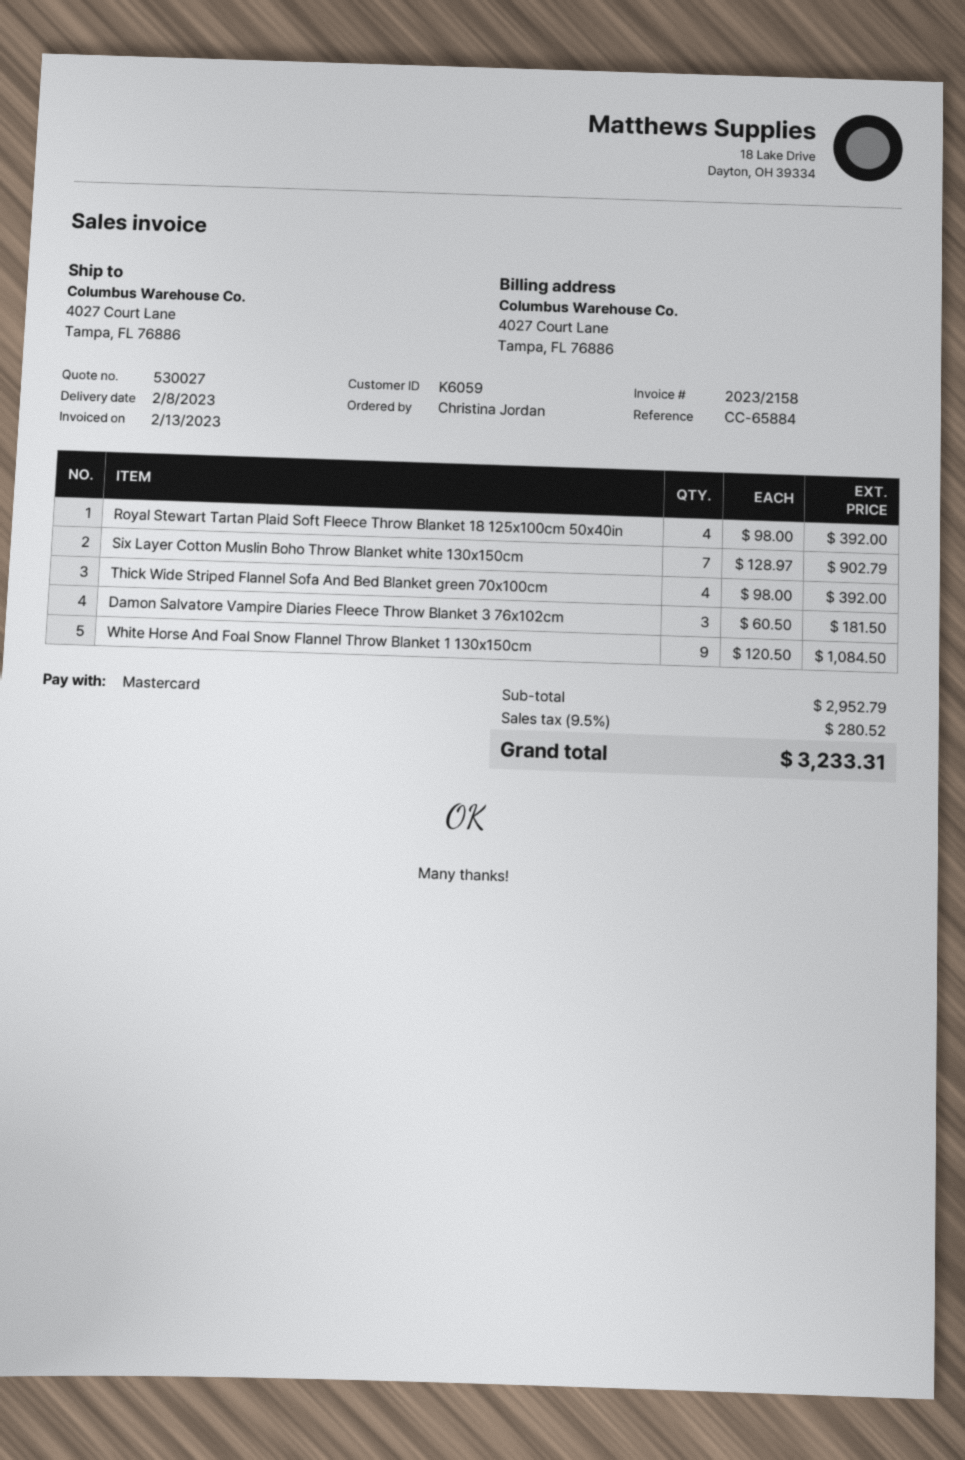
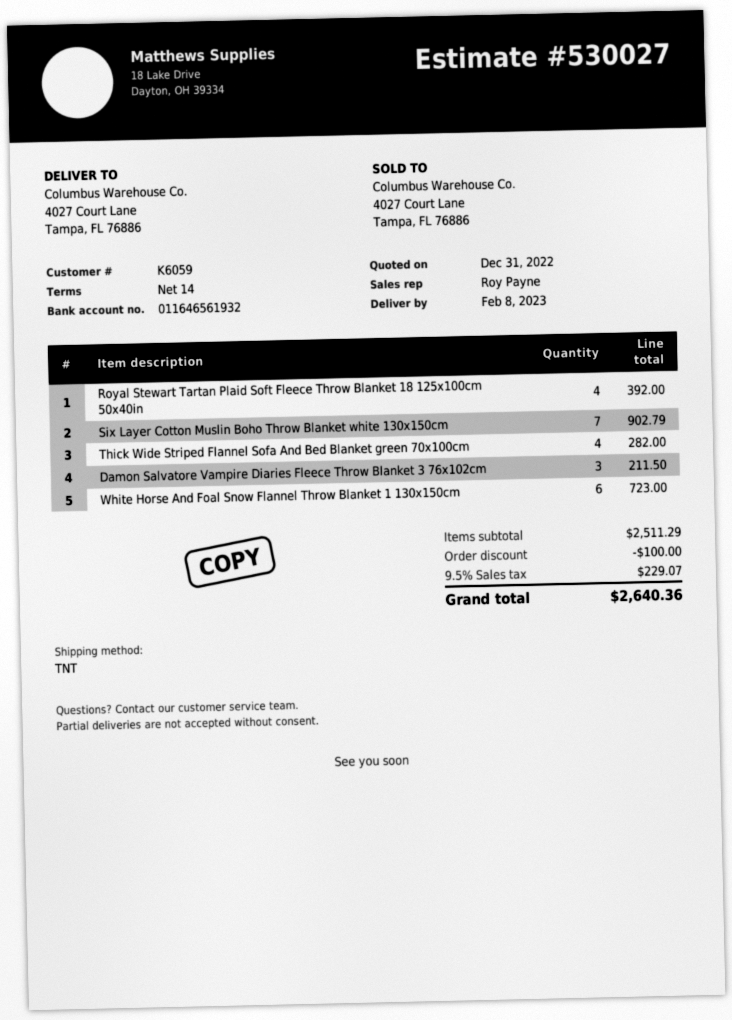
Thick Wide Striped Flannel Sofa And Bed Blanket green 70x100cm: 4 for 392.00 -> 4 for 282.00
Damon Salvatore Vampire Diaries Fleece Throw Blanket 3 76x102cm: 3 for 181.50 -> 3 for 211.50
White Horse And Foal Snow Flannel Throw Blanket 1 130x150cm: 9 for 1084.50 -> 6 for 723.00
subtotal: 2952.79 -> 2511.29
discount: none -> 100.00
tax: 9.5% = 280.52 -> 9.5% = 229.07
total: 3233.31 -> 2640.36

